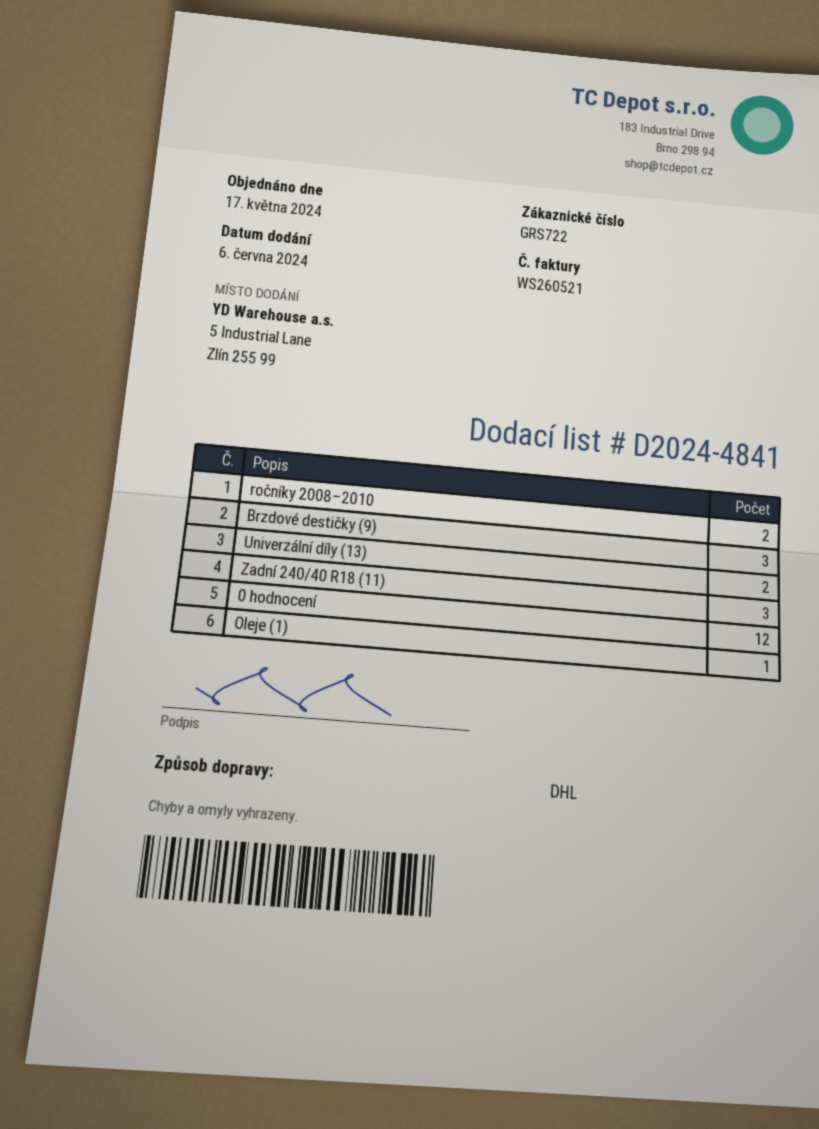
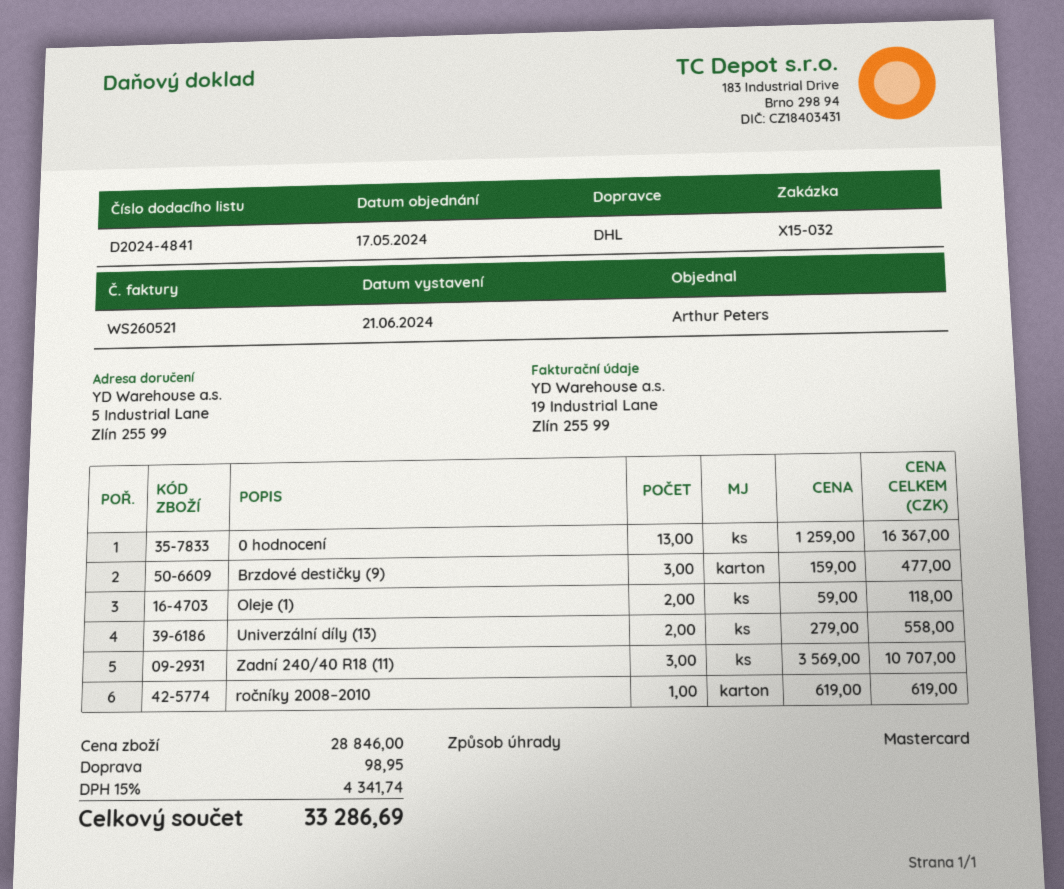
ročníky 2008–2010: 2 -> 1
0 hodnocení: 12 -> 13
Oleje (1): 1 -> 2

